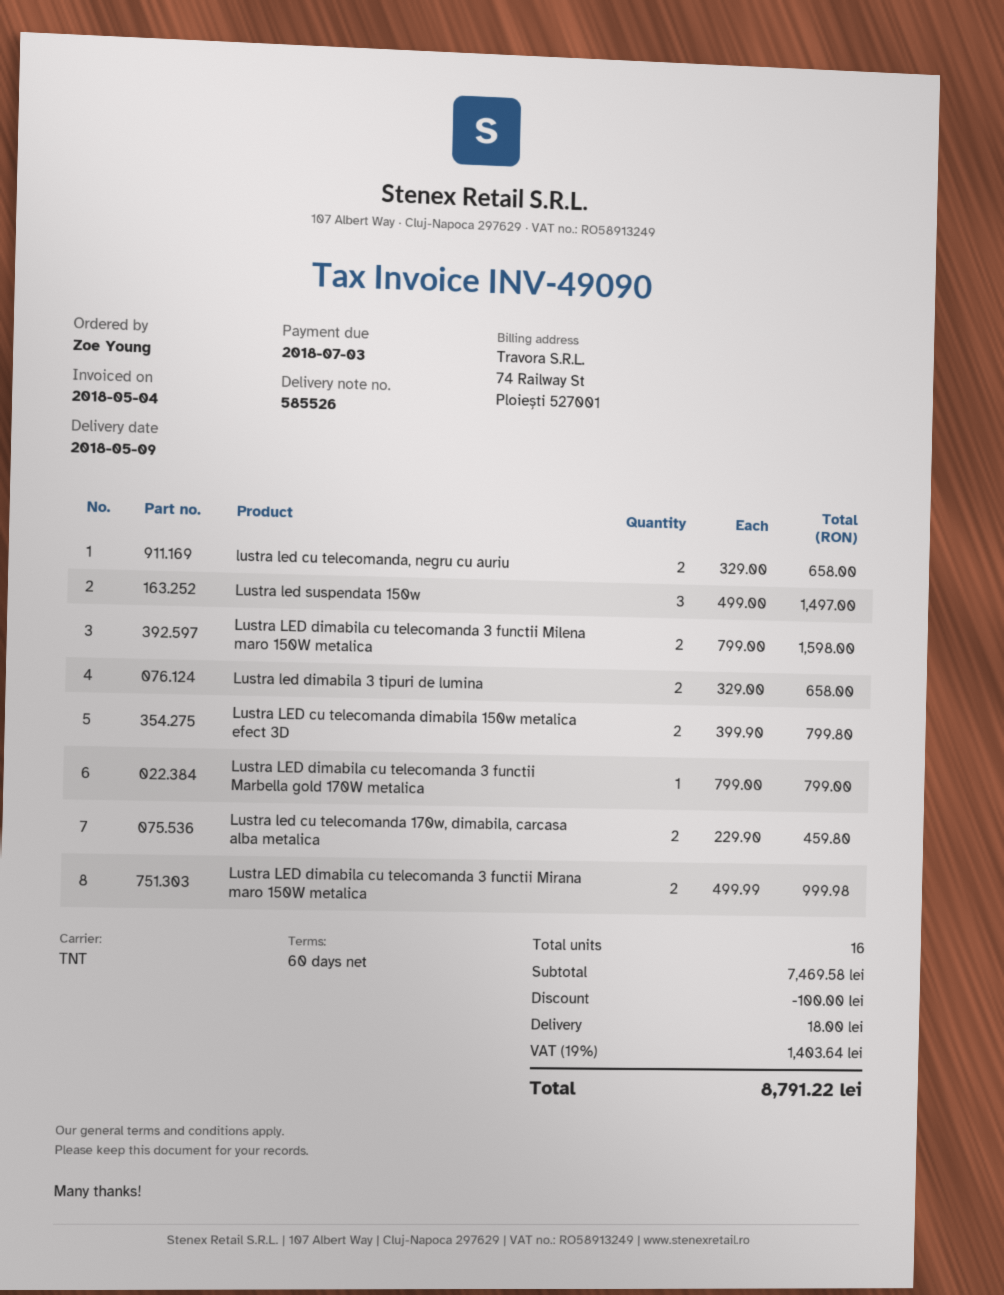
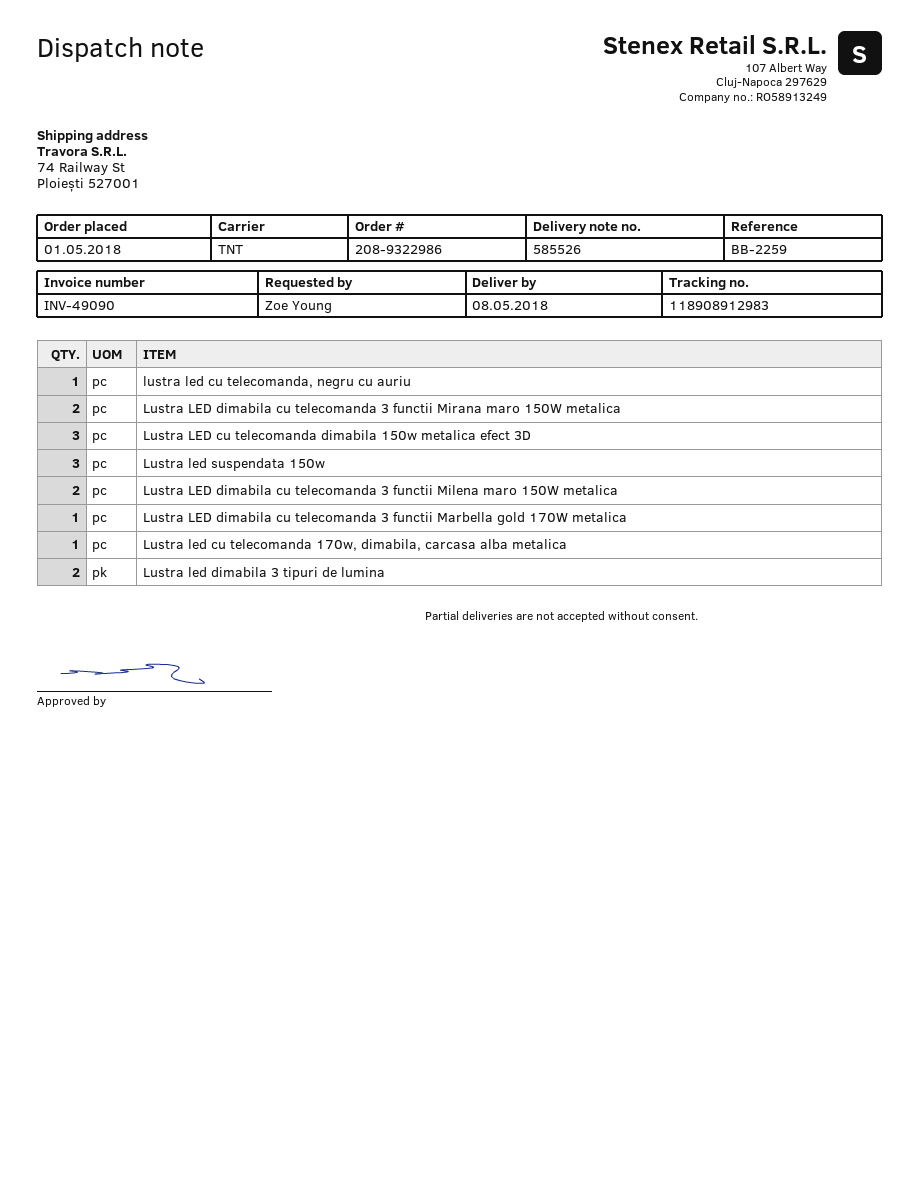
delivery date: 2018-05-09 -> 2018-05-08
lustra led cu telecomanda, negru cu auriu: 2 -> 1
Lustra LED cu telecomanda dimabila 150w metalica efect 3D: 2 -> 3
Lustra led cu telecomanda 170w, dimabila, carcasa alba metalica: 2 -> 1

